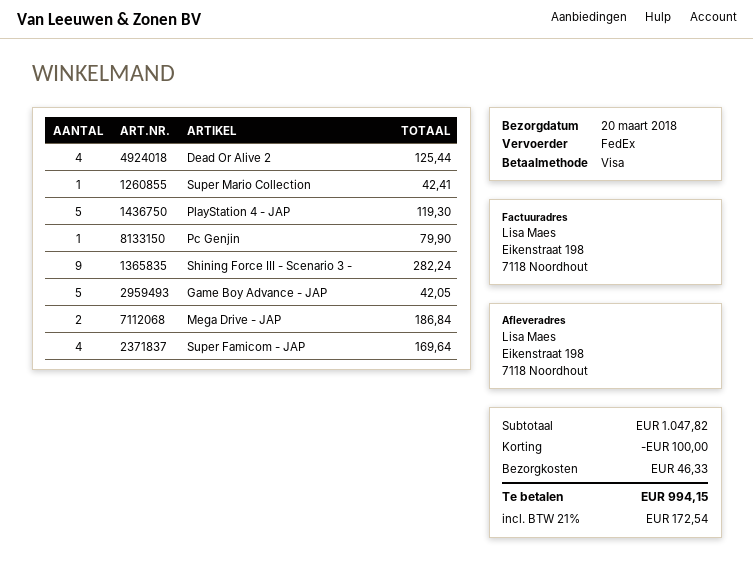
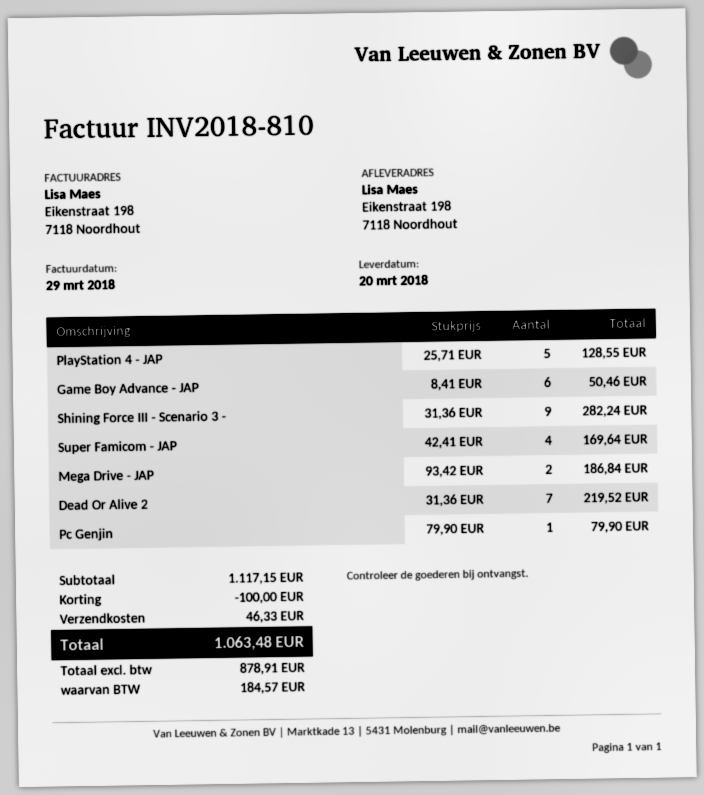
Dead Or Alive 2: 4 for 125.44 -> 7 for 219.52
Super Mario Collection: 1 for 42.41 -> none
PlayStation 4 - JAP: 5 for 119.30 -> 5 for 128.55
Game Boy Advance - JAP: 5 for 42.05 -> 6 for 50.46
subtotal: 1047.82 -> 1117.15
tax: 172.54 -> 184.57
total: 994.15 -> 1063.48

